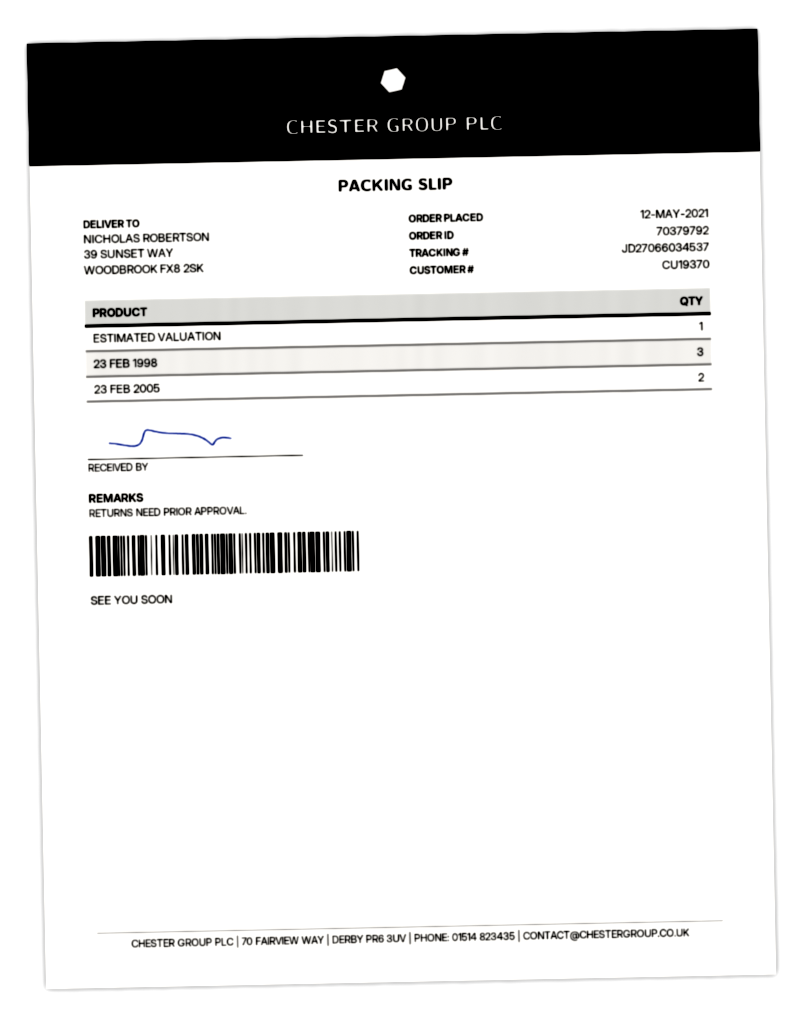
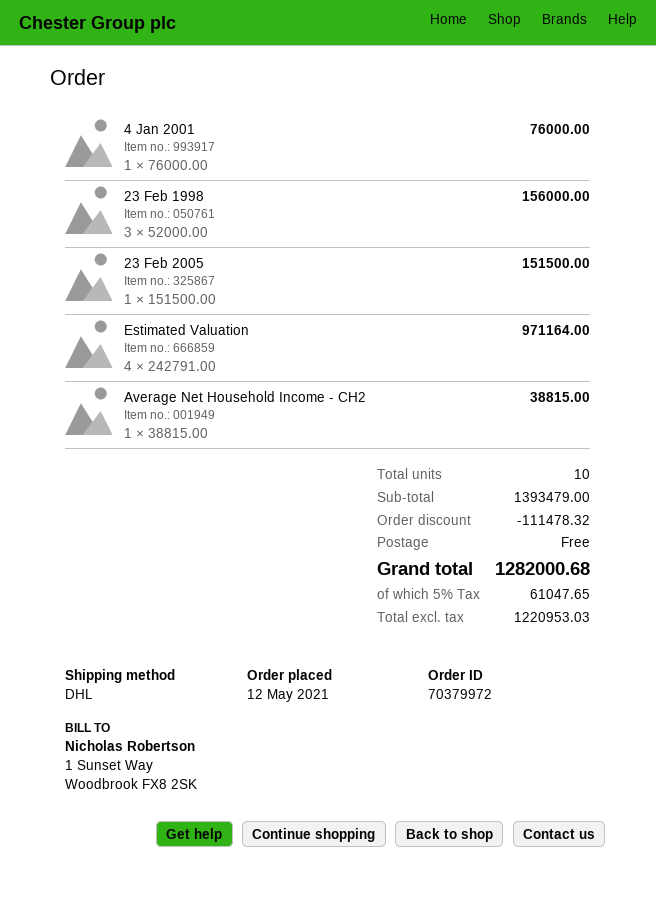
order number: 70379792 -> 70379972
ESTIMATED VALUATION: 1 -> 4
23 FEB 2005: 2 -> 1
4 Jan 2001: none -> 1
Average Net Household Income - CH2: none -> 1

